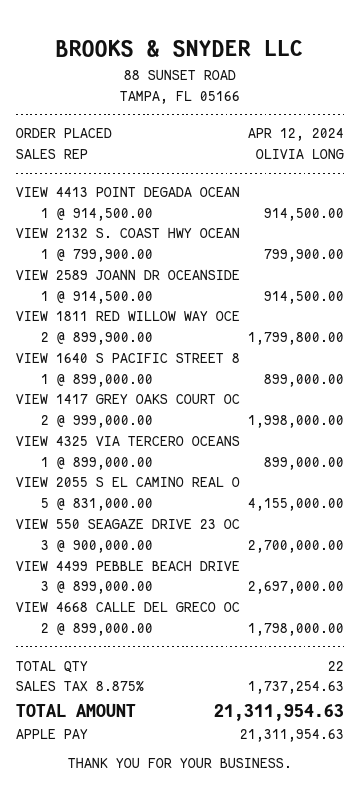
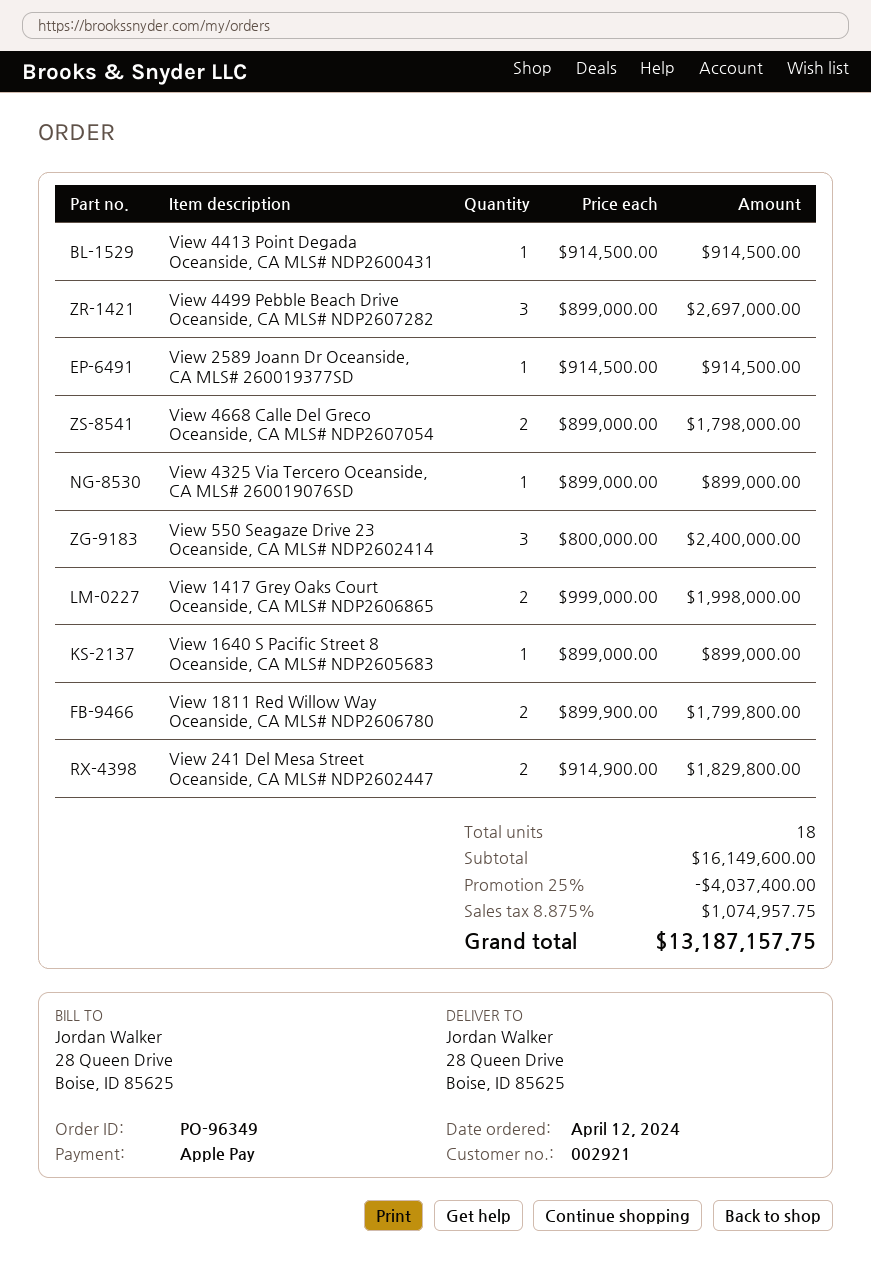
VIEW 2132 S. COAST HWY OCEAN: 1 x 799900.00 = 799900.00 -> none
VIEW 2055 S EL CAMINO REAL O: 5 x 831000.00 = 4155000.00 -> none
VIEW 550 SEAGAZE DRIVE 23 OC: 3 x 900000.00 = 2700000.00 -> 3 x 800000.00 = 2400000.00
View 241 Del Mesa Street Oceanside, CA MLS# NDP2602447: none -> 2 x 914900.00 = 1829800.00
total quantity: 22 -> 18
discount: none -> 25% = 4037400.00
tax: 8.875% = 1737254.63 -> 8.875% = 1074957.75
total: 21311954.63 -> 13187157.75

